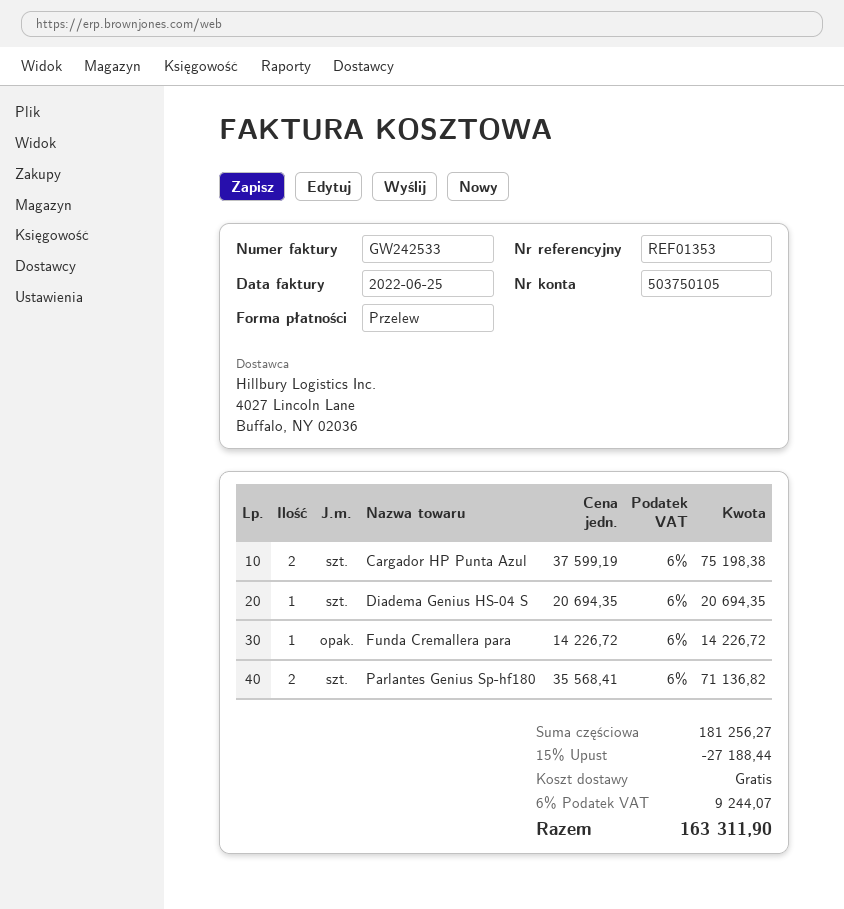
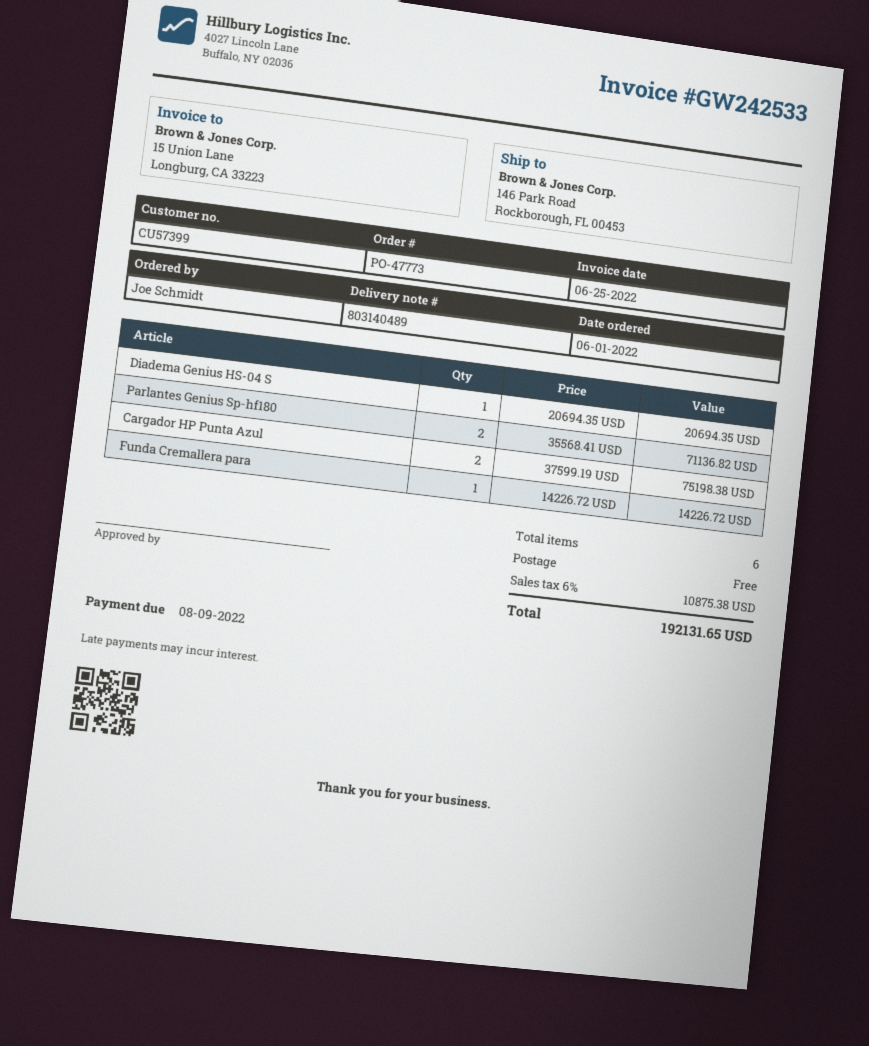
discount: 15% = 27188.44 -> none
tax: 6% = 9244.07 -> 6% = 10875.38
total: 163311.90 -> 192131.65

